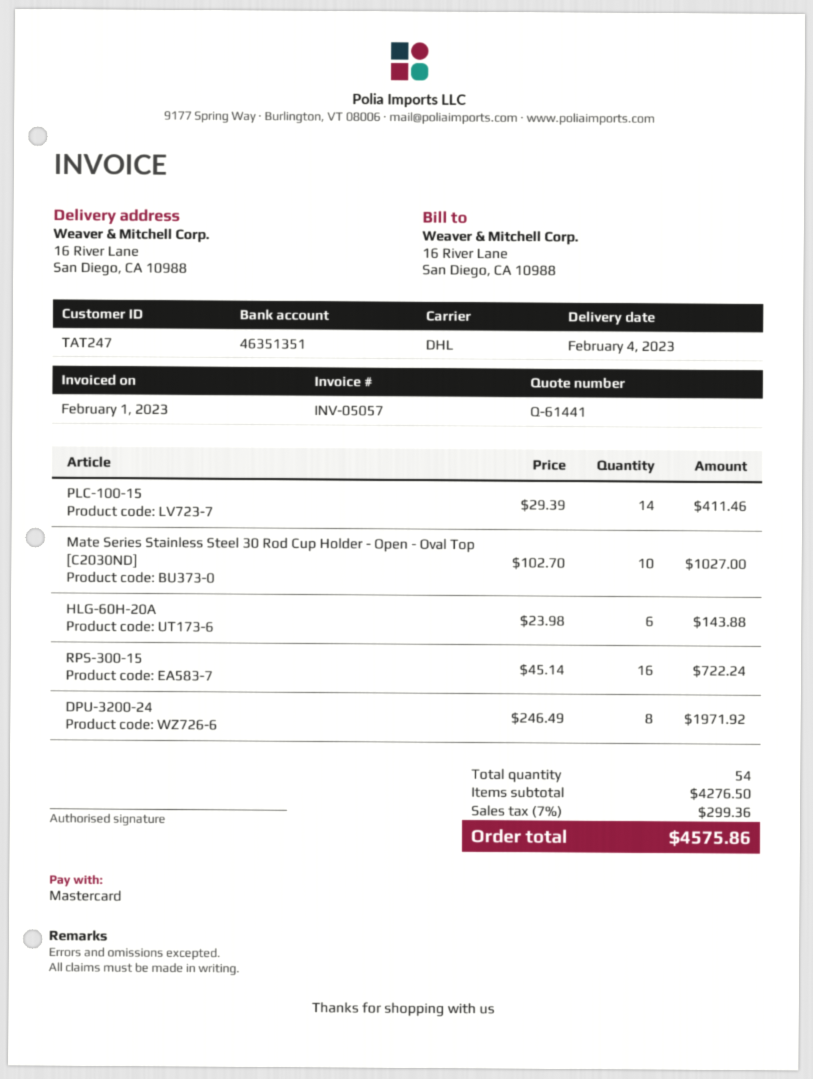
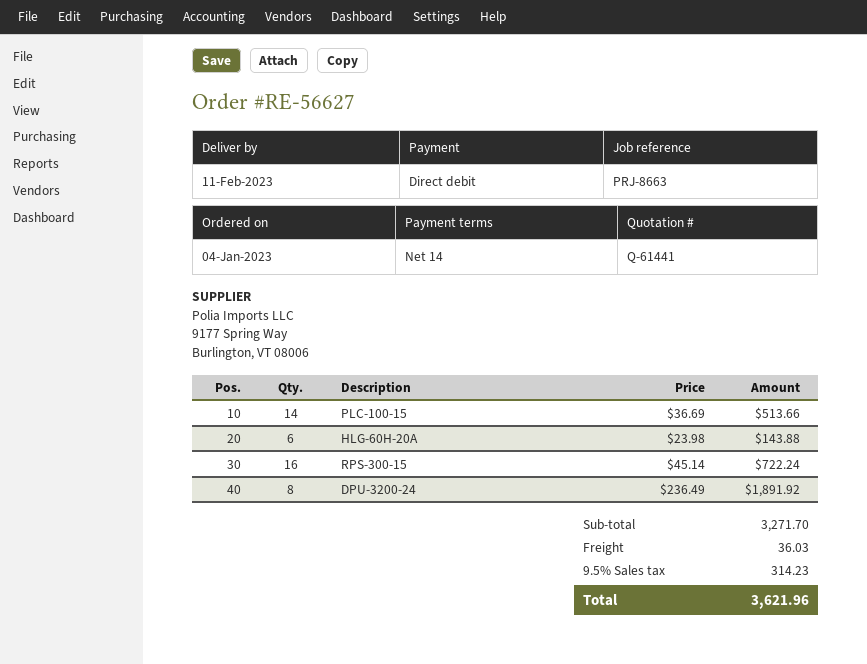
delivery date: 2023-02-04 -> 2023-02-11
payment method: Mastercard -> direct debit
PLC-100-15: 14 x 29.39 = 411.46 -> 14 x 36.69 = 513.66
Mate Series Stainless Steel 30 Rod Cup Holder - Open - Oval Top [C2030ND]: 10 x 102.70 = 1027.00 -> none
DPU-3200-24: 8 x 246.49 = 1971.92 -> 8 x 236.49 = 1891.92
subtotal: 4276.50 -> 3271.70
shipping: none -> 36.03
tax: 7% = 299.36 -> 9.5% = 314.23
total: 4575.86 -> 3621.96

